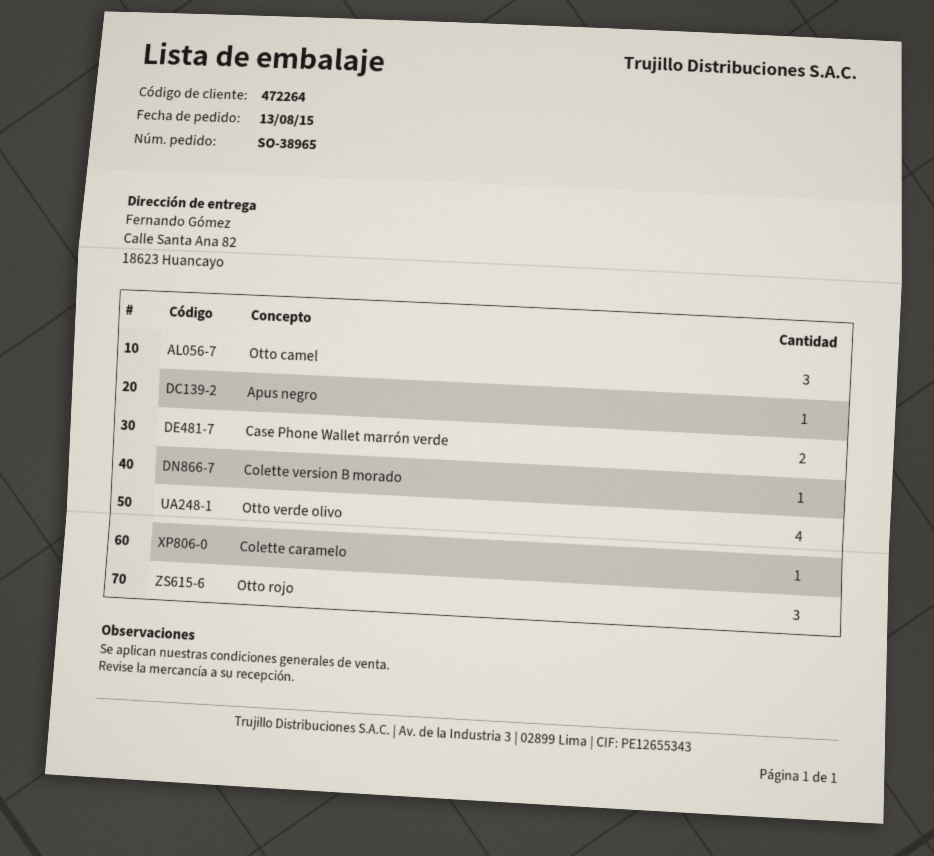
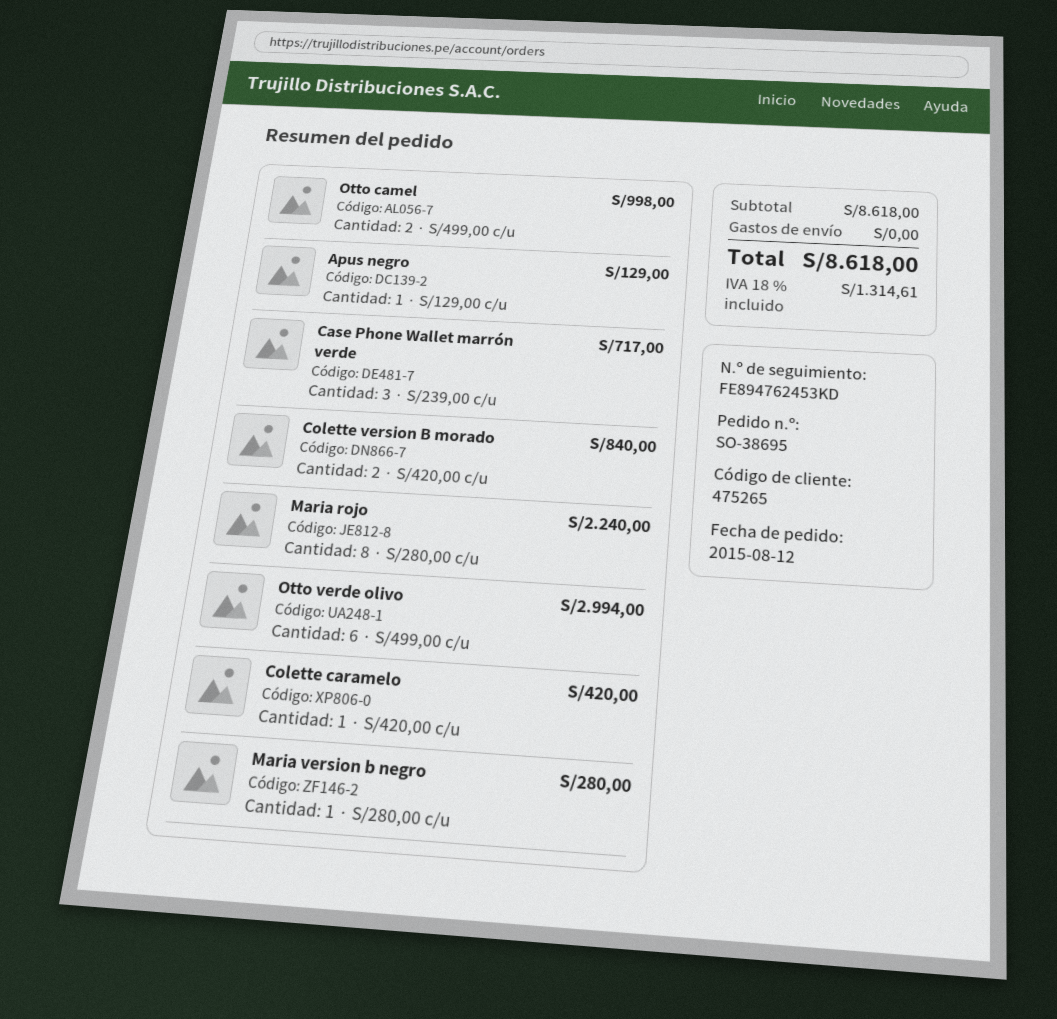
order number: SO-38965 -> SO-38695
order date: 2015-08-13 -> 2015-08-12
customer number: 472264 -> 475265
Otto camel: 3 -> 2
Case Phone Wallet marrón verde: 2 -> 3
Colette version B morado: 1 -> 2
Otto verde olivo: 4 -> 6
Otto rojo: 3 -> none
Maria rojo: none -> 8
Maria version b negro: none -> 1

